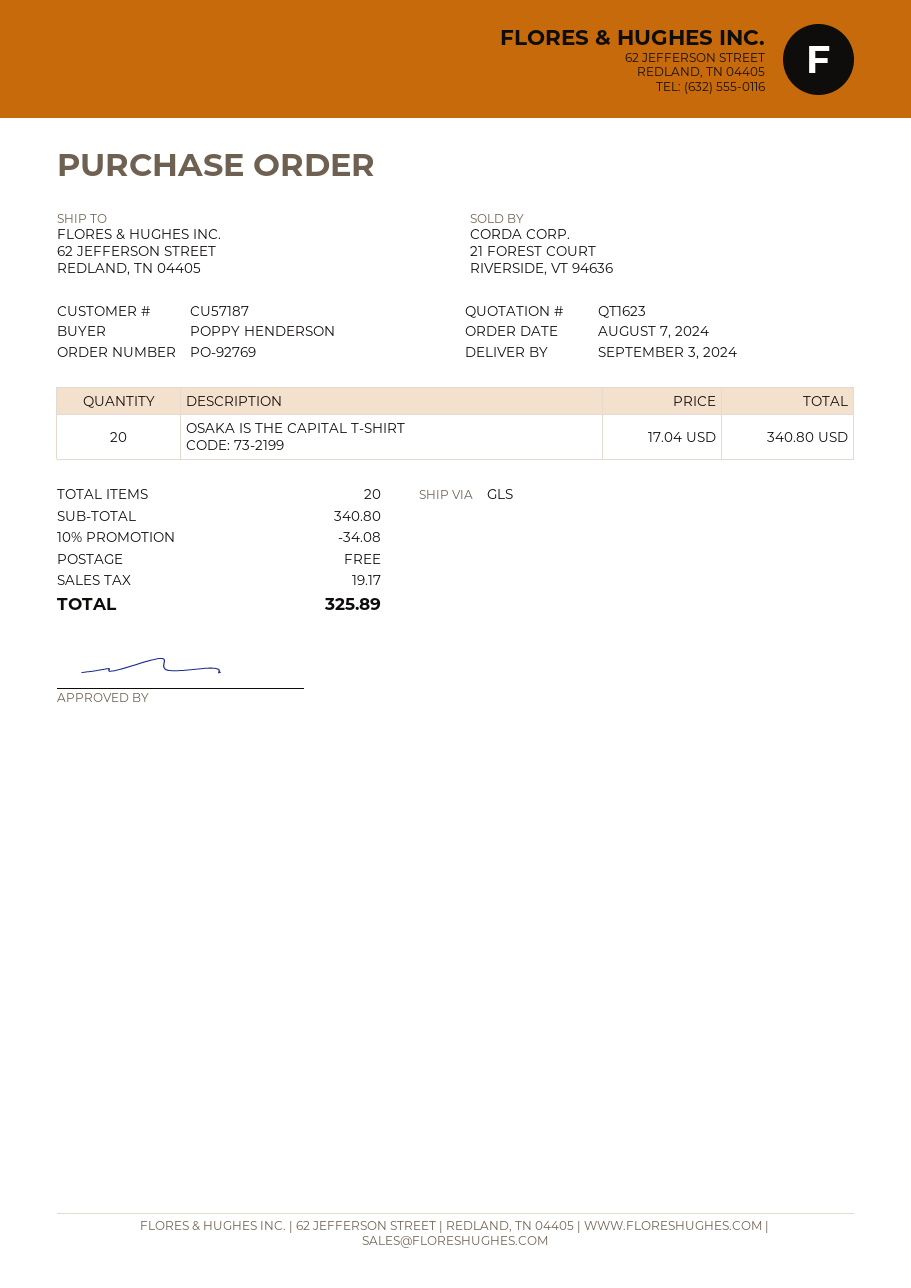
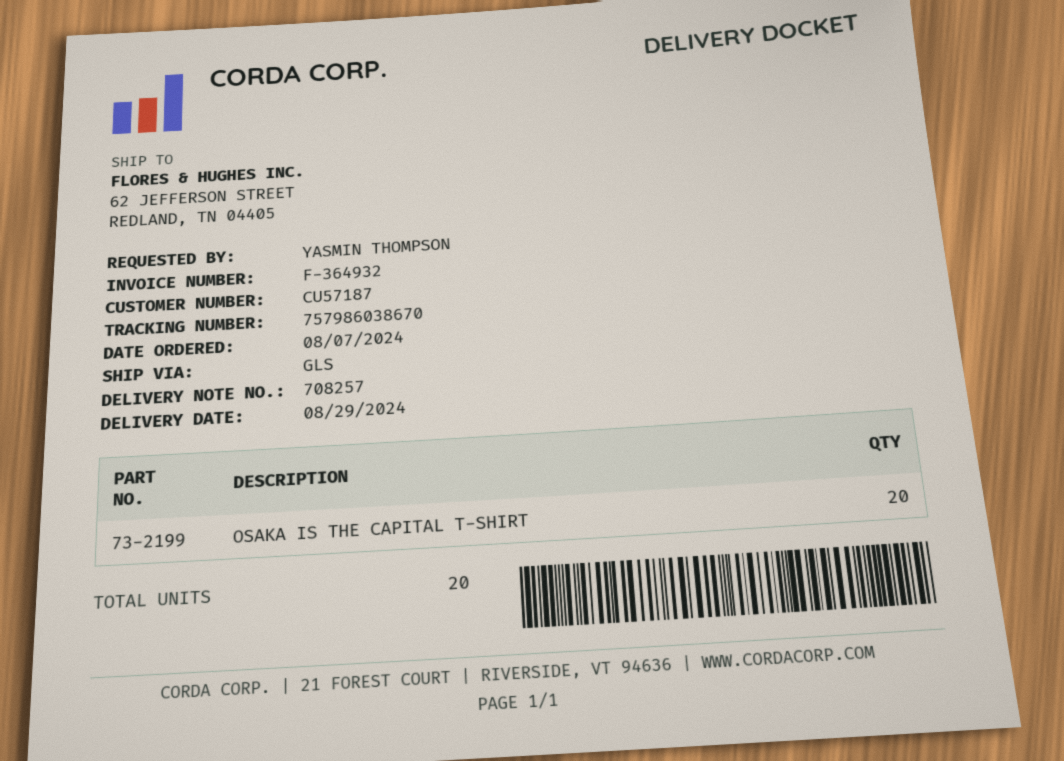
delivery date: 2024-09-03 -> 2024-08-29
ordered by: POPPY HENDERSON -> YASMIN THOMPSON

